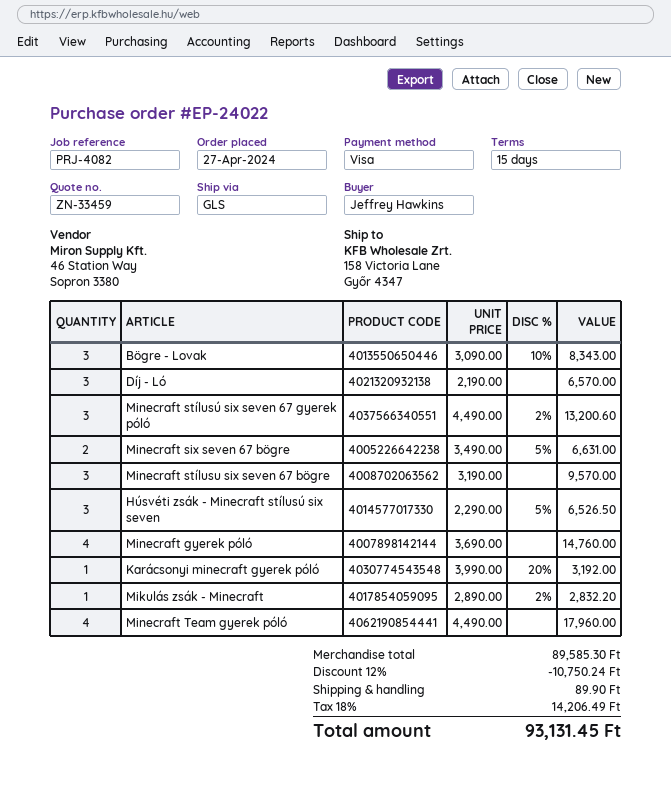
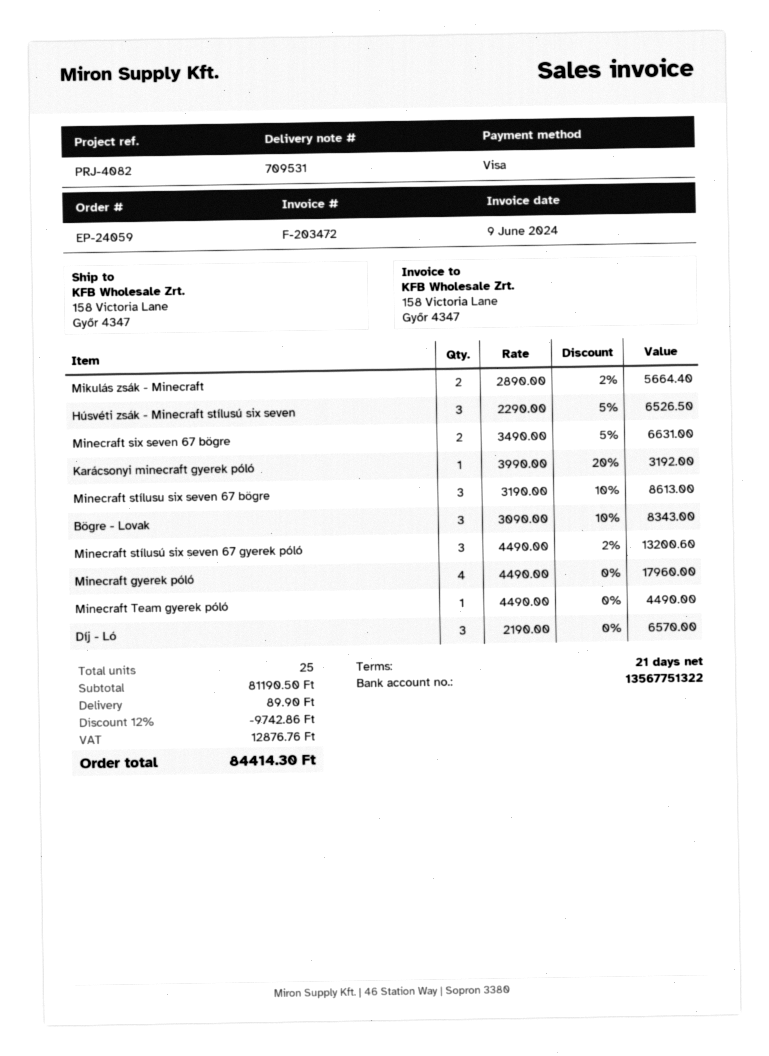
order number: EP-24022 -> EP-24059
payment terms: 15 days -> 21 days
Minecraft stílusu six seven 67 bögre: 3 x 3190.00 = 9570.00 -> 3 x 3190.00 - 10% = 8613.00
Minecraft gyerek póló: 4 x 3690.00 = 14760.00 -> 4 x 4490.00 = 17960.00
Mikulás zsák - Minecraft: 1 x 2890.00 - 2% = 2832.20 -> 2 x 2890.00 - 2% = 5664.40
Minecraft Team gyerek póló: 4 x 4490.00 = 17960.00 -> 1 x 4490.00 = 4490.00
subtotal: 89585.30 -> 81190.50
discount: 12% = 10750.24 -> 12% = 9742.86
tax: 14206.49 -> 12876.76
total: 93131.45 -> 84414.30

